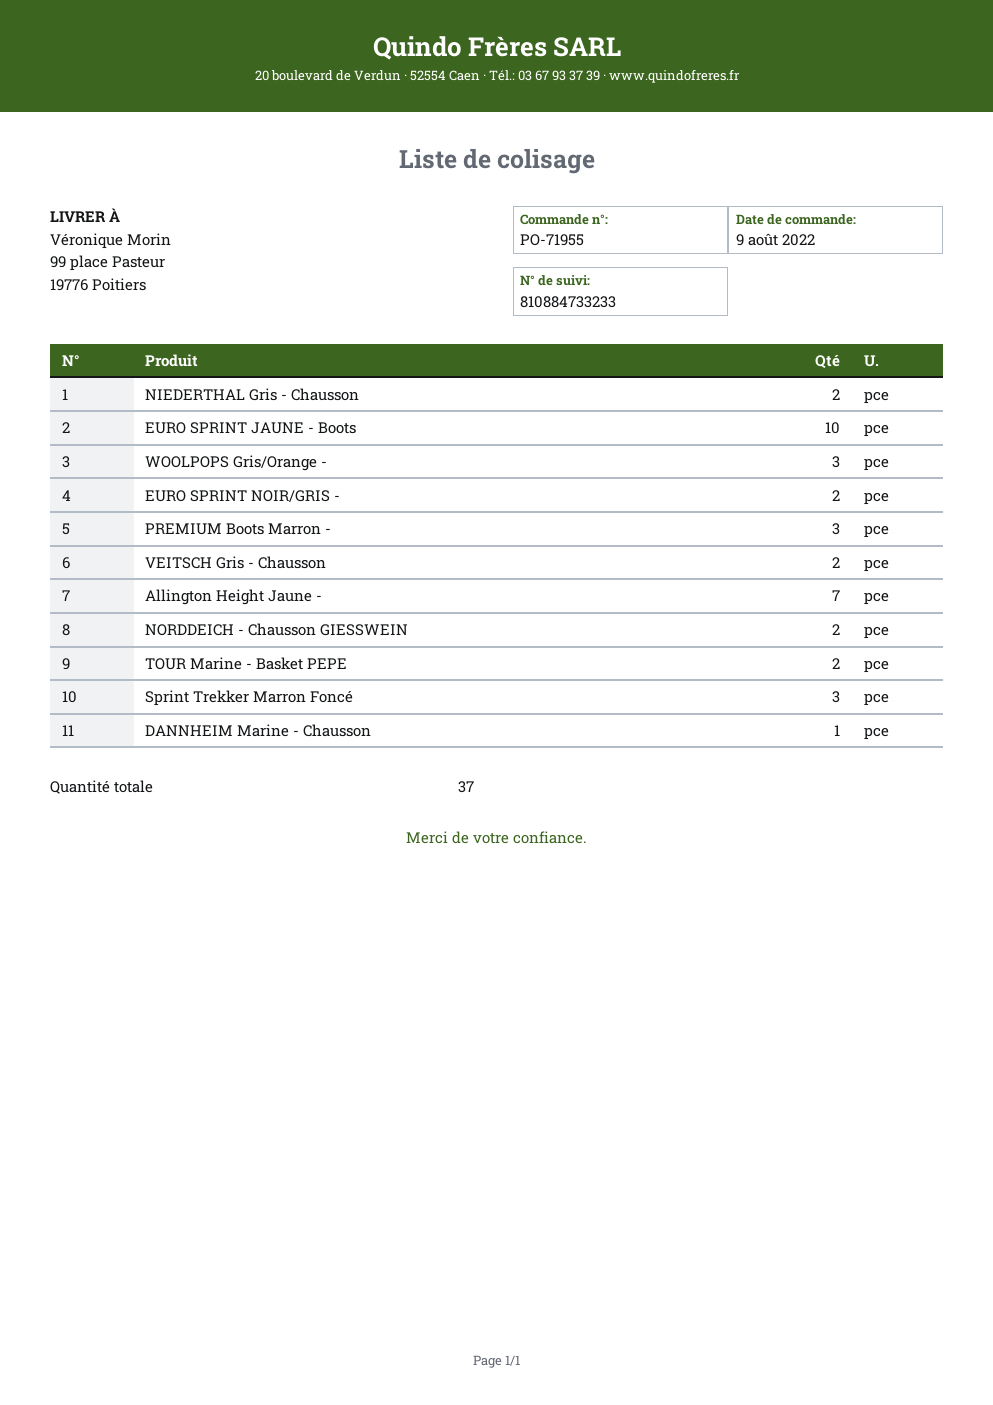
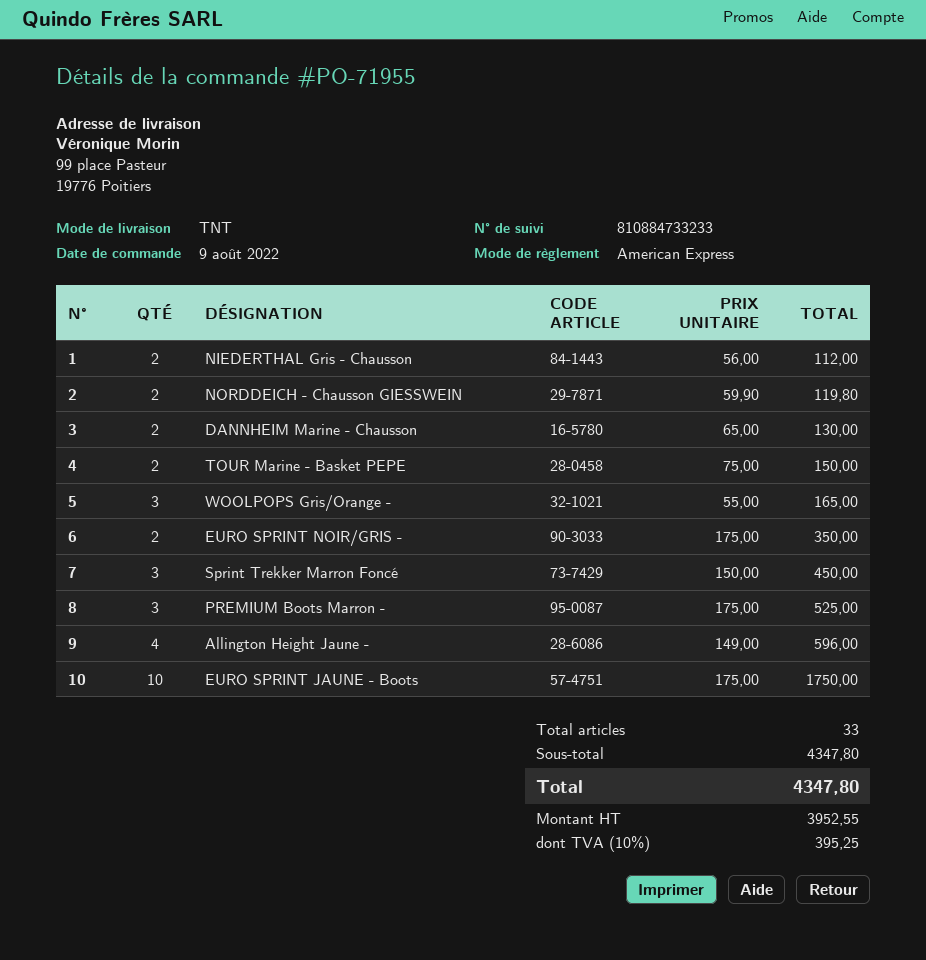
VEITSCH Gris - Chausson: 2 -> none
Allington Height Jaune -: 7 -> 4
DANNHEIM Marine - Chausson: 1 -> 2
total quantity: 37 -> 33

